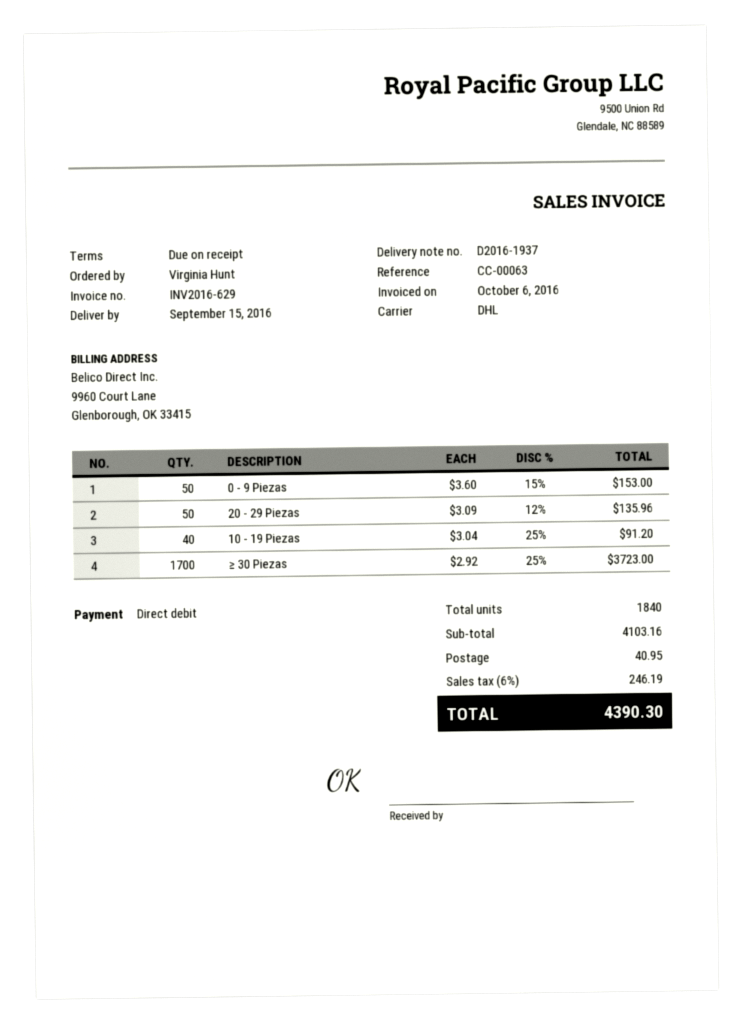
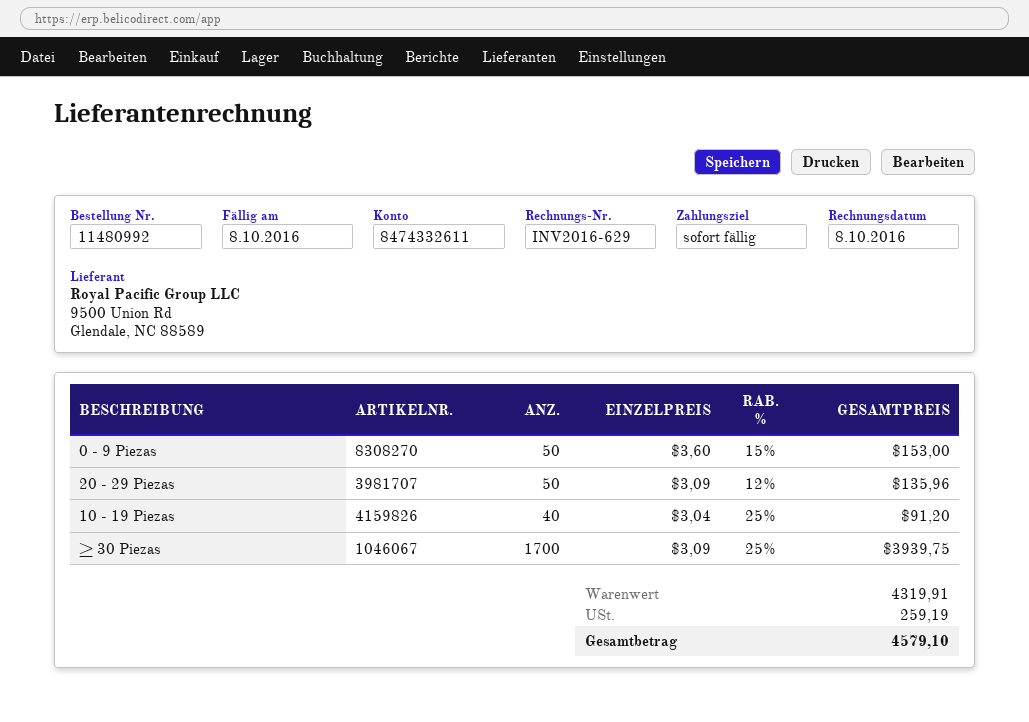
invoice date: 2016-10-06 -> 2016-10-08
≥ 30 Piezas: 1700 x 2.92 - 25% = 3723.00 -> 1700 x 3.09 - 25% = 3939.75
subtotal: 4103.16 -> 4319.91
shipping: 40.95 -> none
tax: 246.19 -> 259.19
total: 4390.30 -> 4579.10

